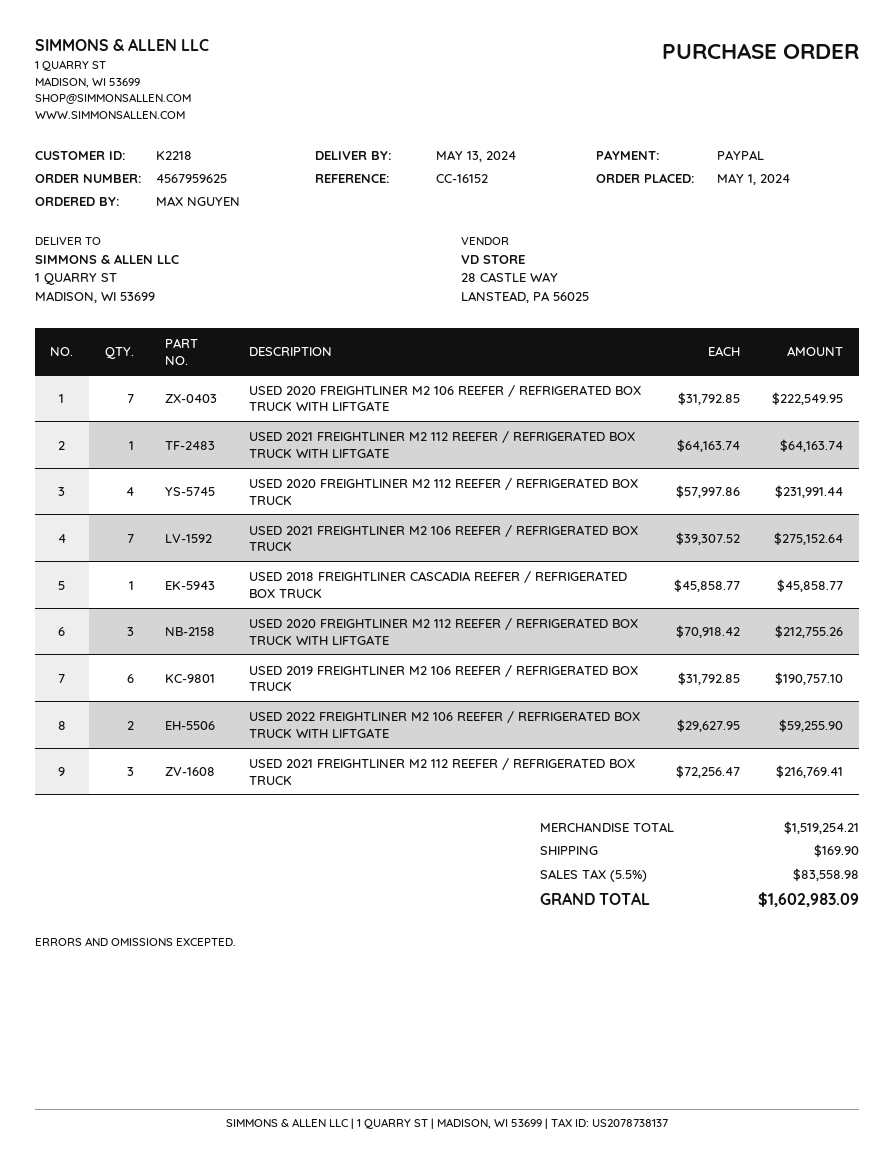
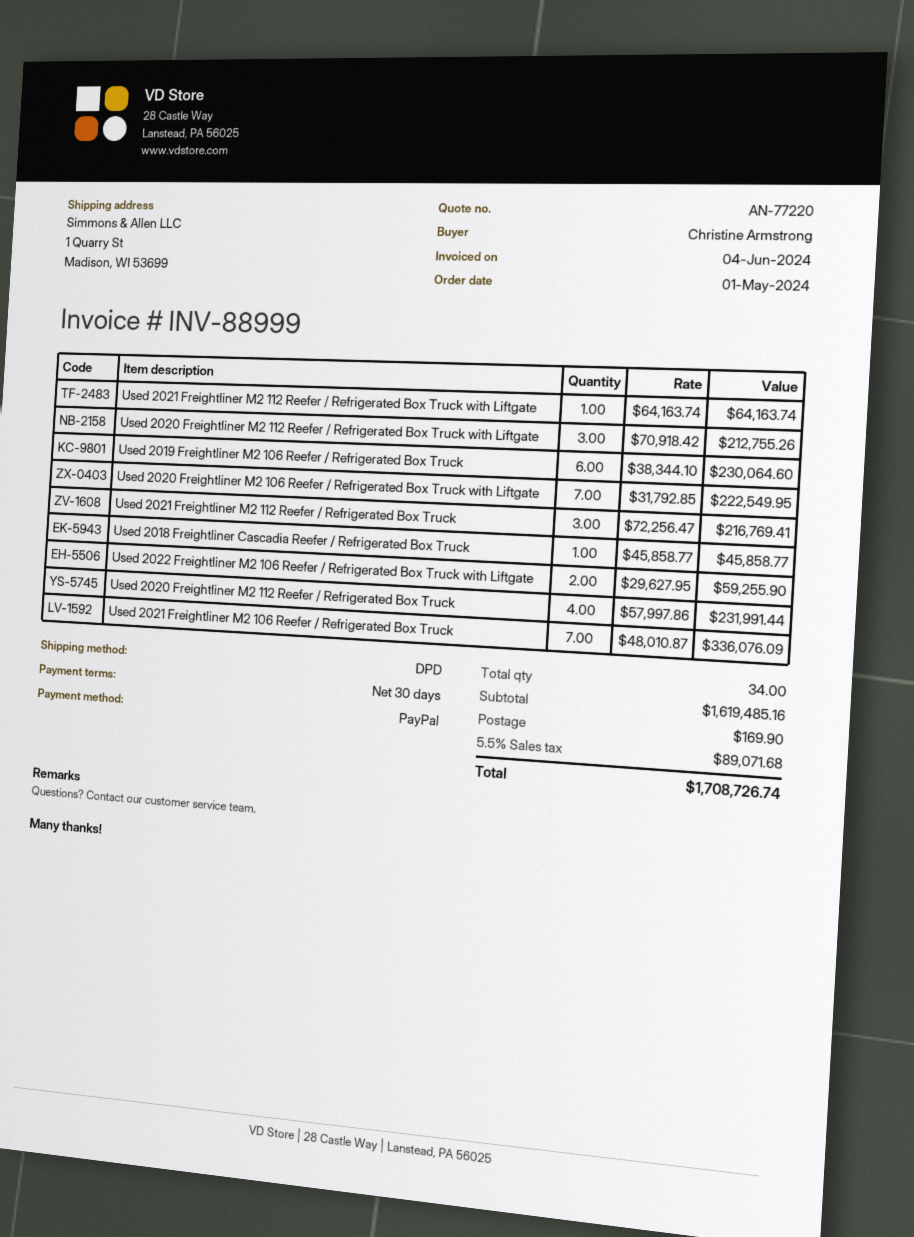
ordered by: MAX NGUYEN -> Christine Armstrong
USED 2021 FREIGHTLINER M2 106 REEFER / REFRIGERATED BOX TRUCK: 7 x 39307.52 = 275152.64 -> 7 x 48010.87 = 336076.09
USED 2019 FREIGHTLINER M2 106 REEFER / REFRIGERATED BOX TRUCK: 6 x 31792.85 = 190757.10 -> 6 x 38344.10 = 230064.60
subtotal: 1519254.21 -> 1619485.16
tax: 5.5% = 83558.98 -> 5.5% = 89071.68
total: 1602983.09 -> 1708726.74

